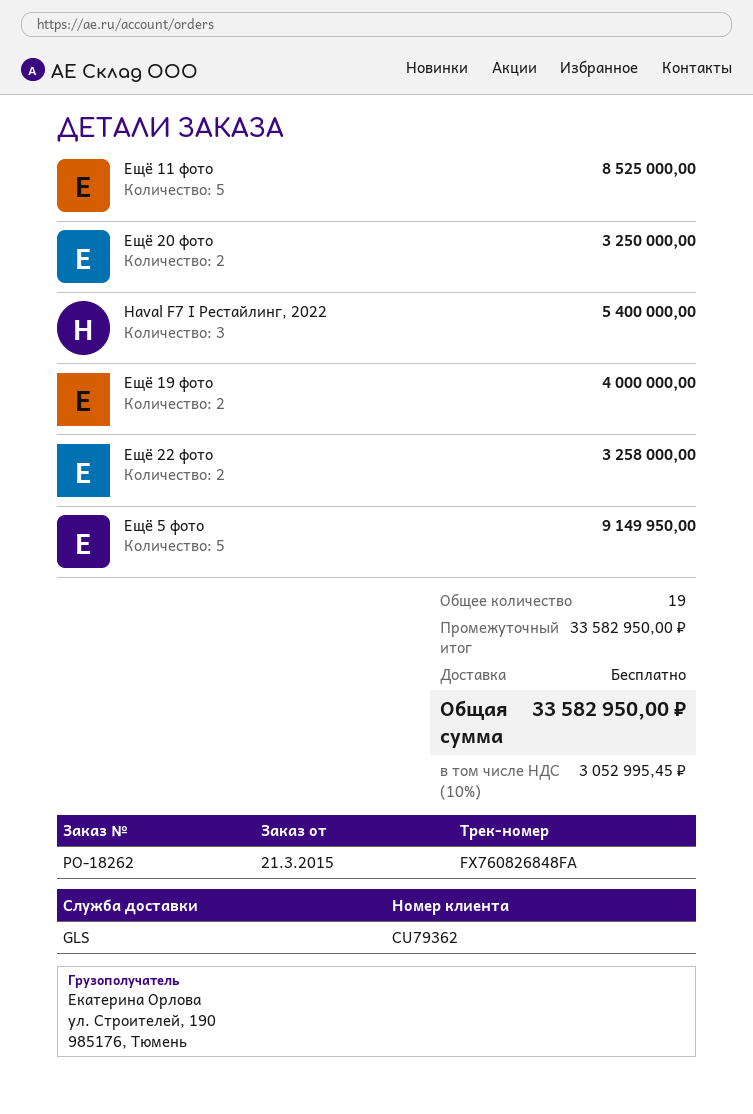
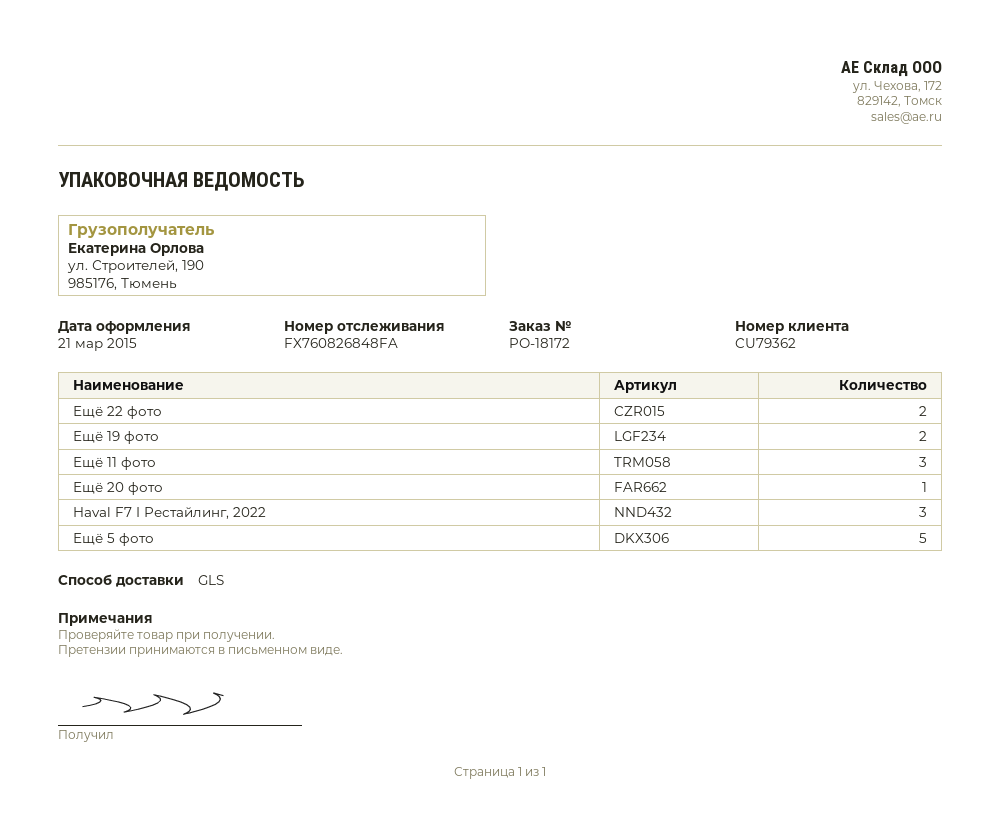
order number: PO-18262 -> PO-18172
Ещё 11 фото: 5 -> 3
Ещё 20 фото: 2 -> 1

